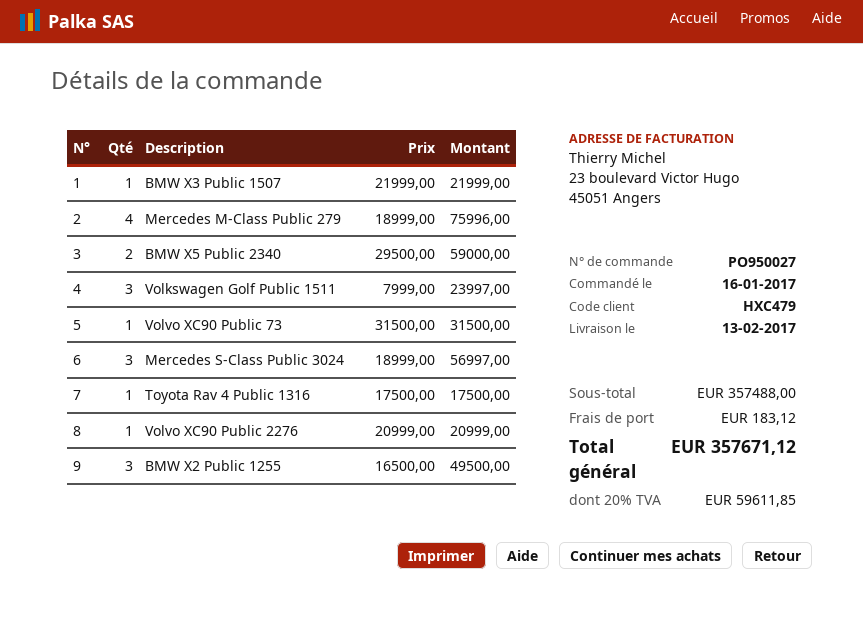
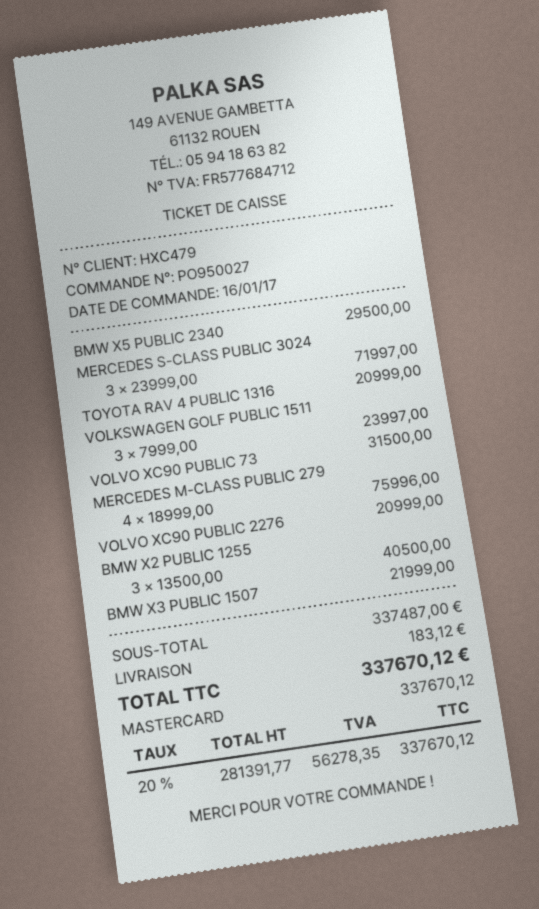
BMW X5 Public 2340: 2 x 29500.00 = 59000.00 -> 1 x 29500.00 = 29500.00
Mercedes S-Class Public 3024: 3 x 18999.00 = 56997.00 -> 3 x 23999.00 = 71997.00
Toyota Rav 4 Public 1316: 1 x 17500.00 = 17500.00 -> 1 x 20999.00 = 20999.00
BMW X2 Public 1255: 3 x 16500.00 = 49500.00 -> 3 x 13500.00 = 40500.00
subtotal: 357488.00 -> 337487.00
tax: 20% = 59611.85 -> 20% = 56278.35
total: 357671.12 -> 337670.12

